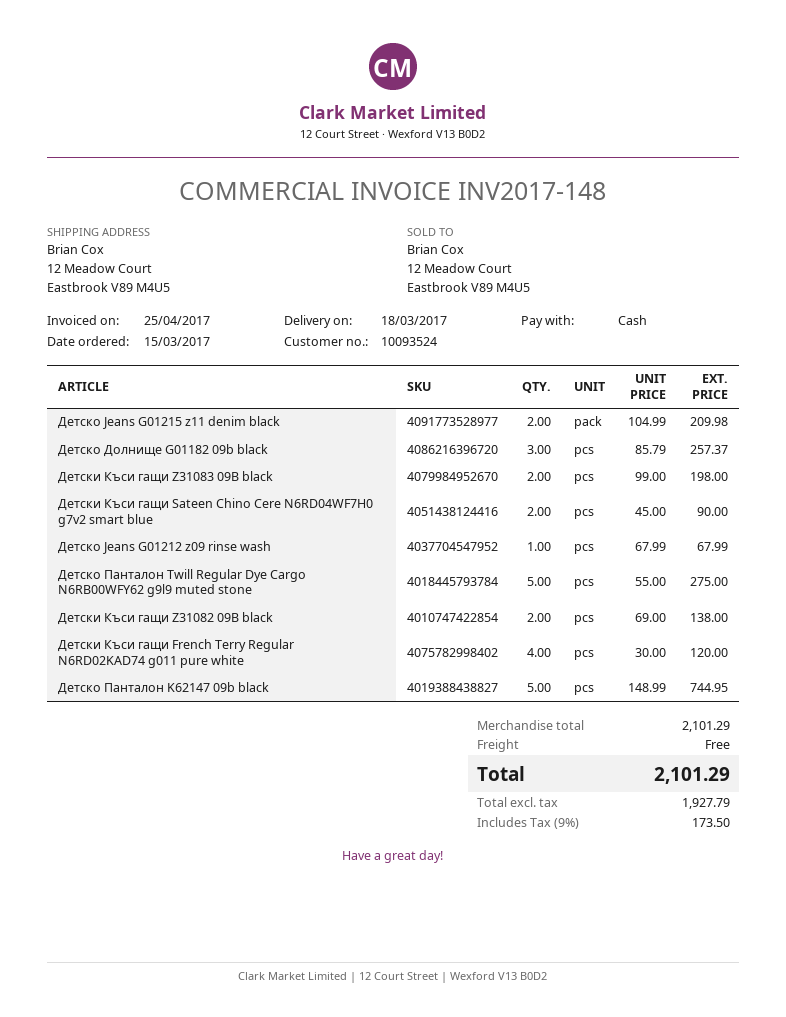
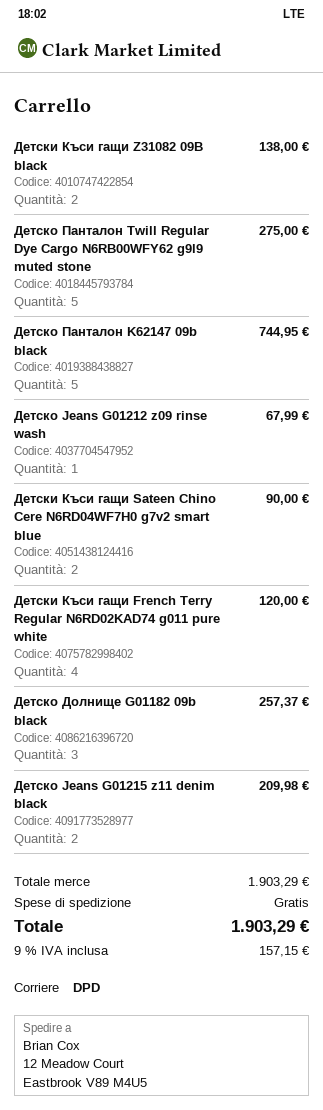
Детски Къси гащи Z31083 09B black: 2 for 198.00 -> none
subtotal: 2101.29 -> 1903.29
tax: 9% = 173.50 -> 9% = 157.15
total: 2101.29 -> 1903.29

